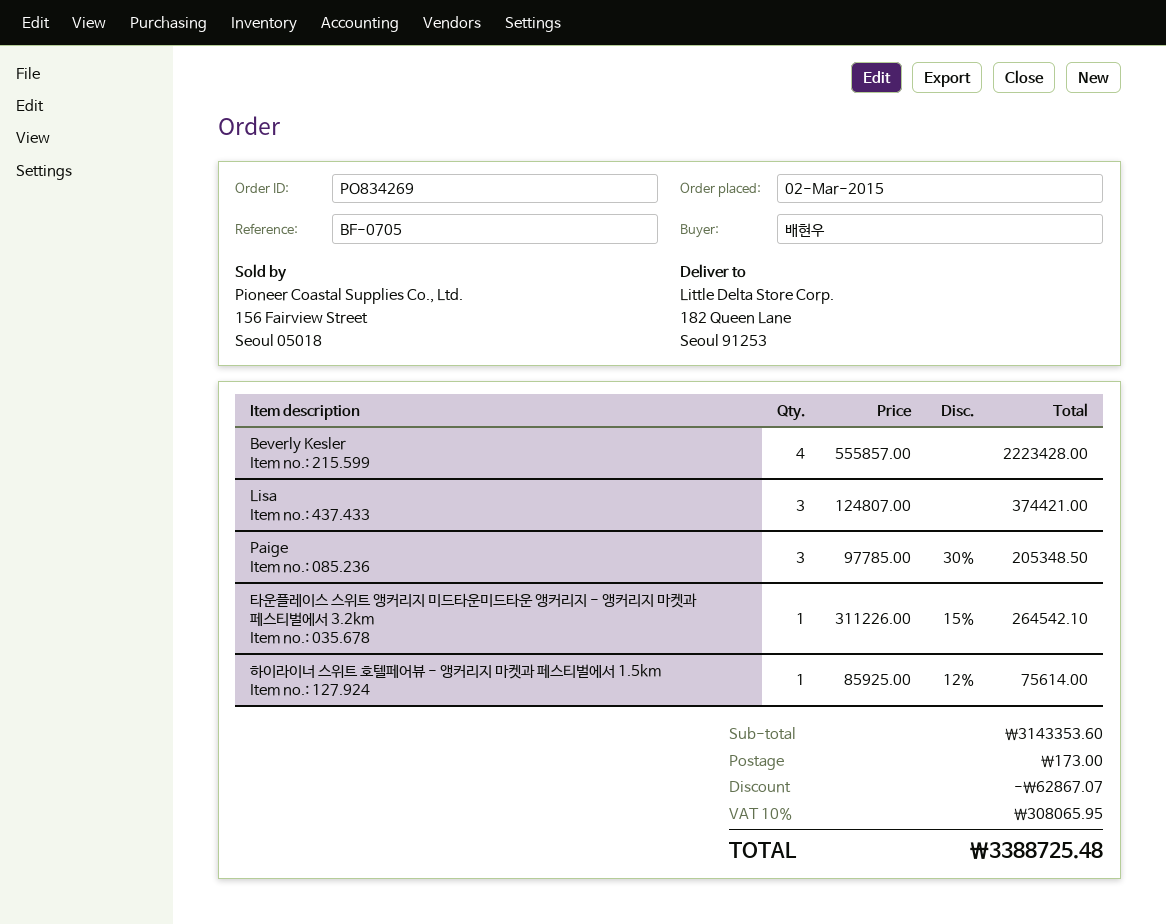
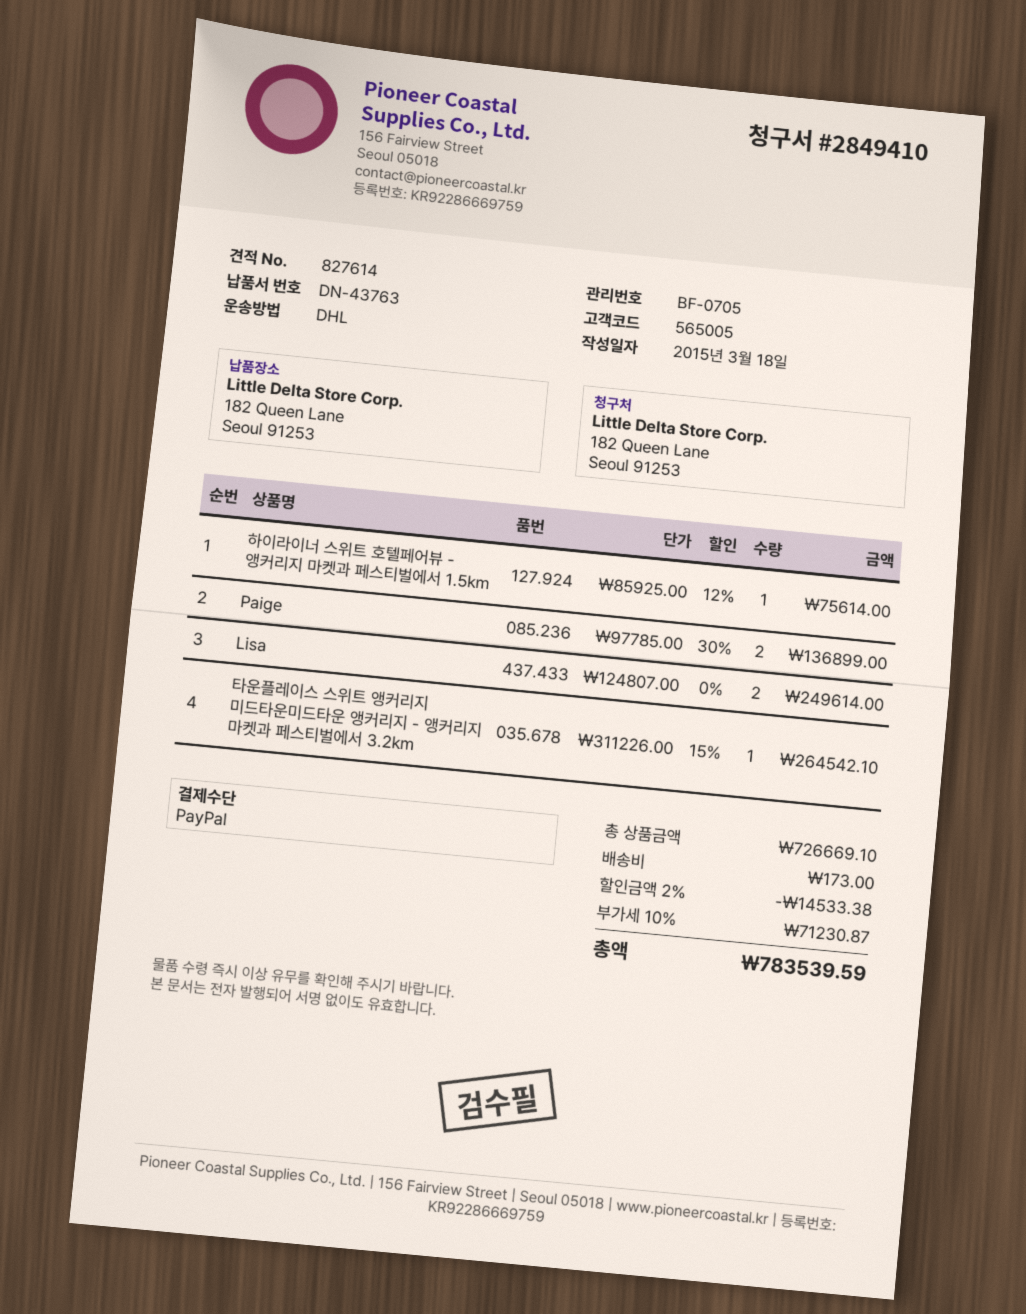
Beverly Kesler: 4 x 555857.00 = 2223428.00 -> none
Lisa: 3 x 124807.00 = 374421.00 -> 2 x 124807.00 = 249614.00
Paige: 3 x 97785.00 - 30% = 205348.50 -> 2 x 97785.00 - 30% = 136899.00
subtotal: 3143353.60 -> 726669.10
discount: 62867.07 -> 14533.38
tax: 10% = 308065.95 -> 10% = 71230.87
total: 3388725.48 -> 783539.59

